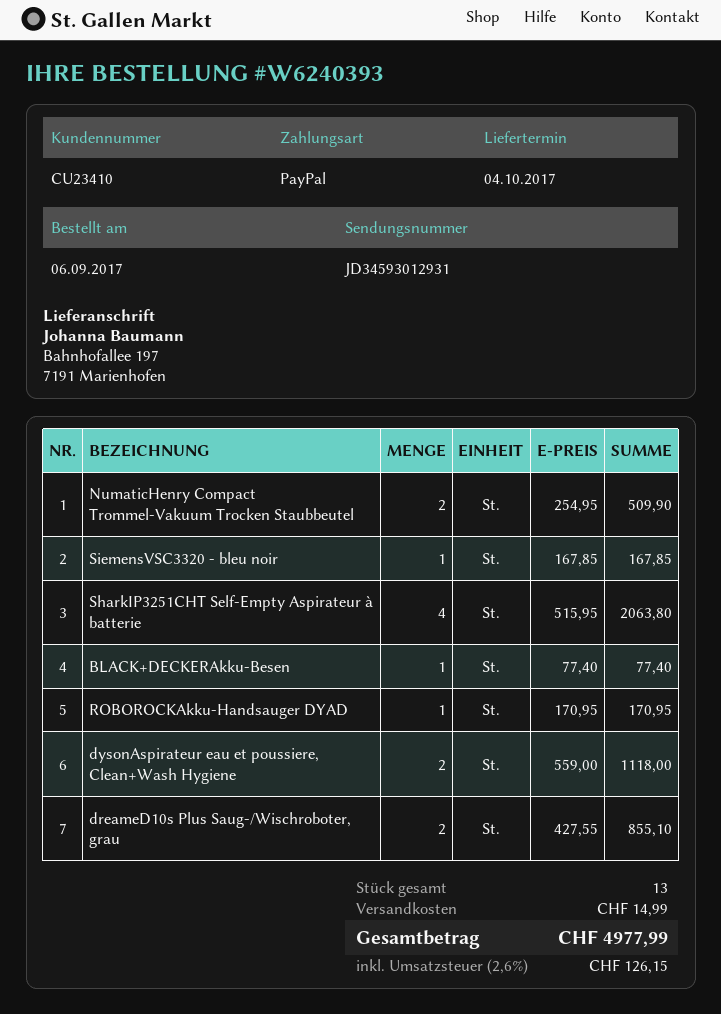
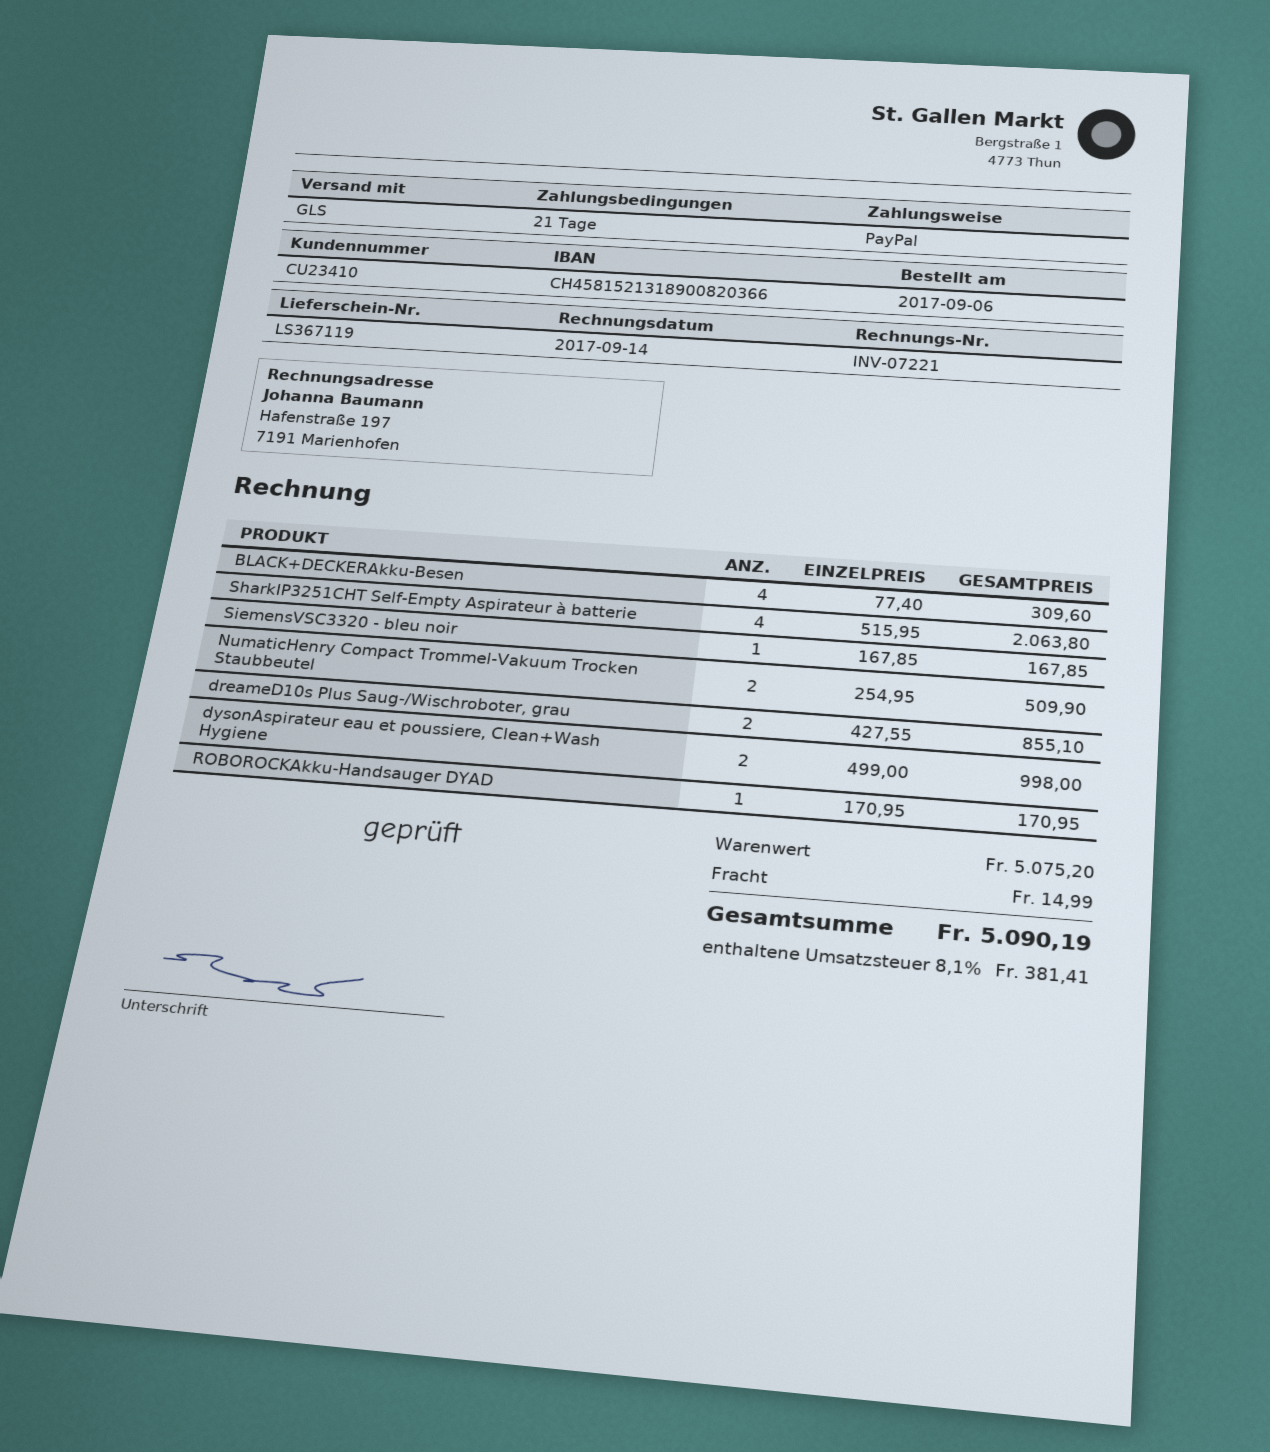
BLACK+DECKERAkku-Besen: 1 x 77.40 = 77.40 -> 4 x 77.40 = 309.60
dysonAspirateur eau et poussiere, Clean+Wash Hygiene: 2 x 559.00 = 1118.00 -> 2 x 499.00 = 998.00
tax: 2.6% = 126.15 -> 8.1% = 381.41
total: 4977.99 -> 5090.19

